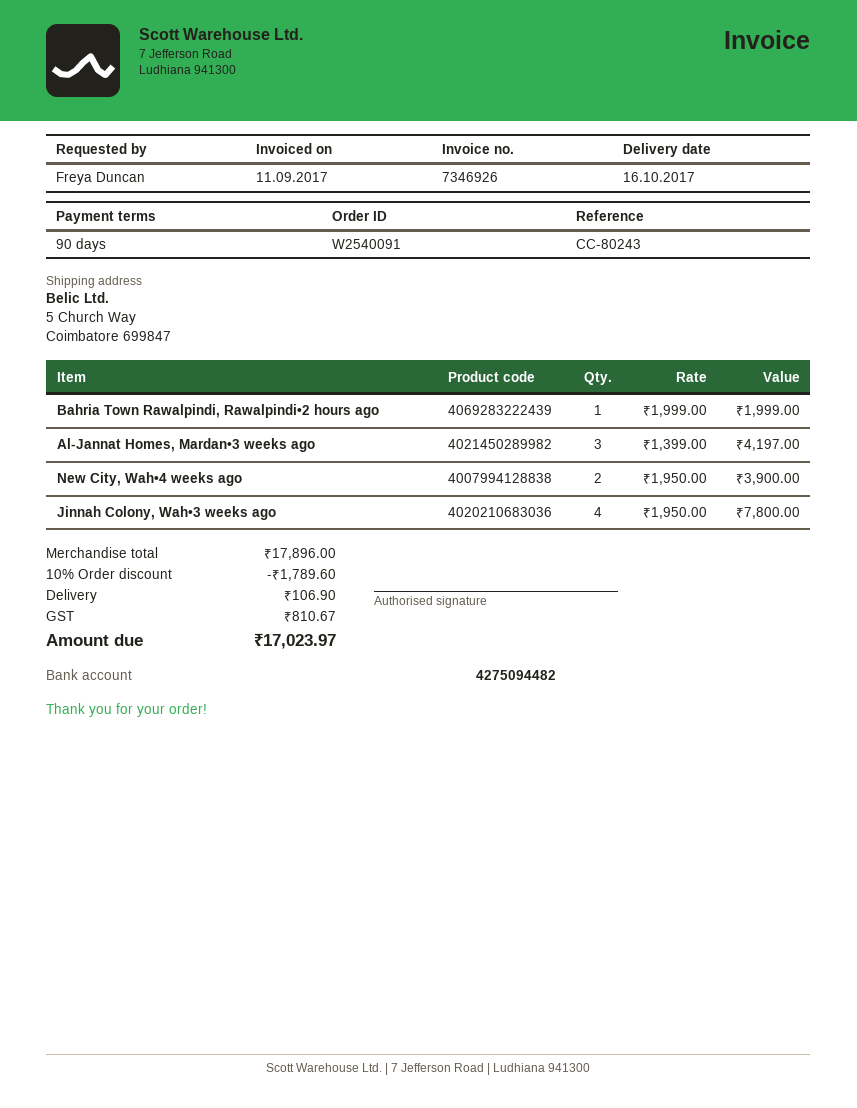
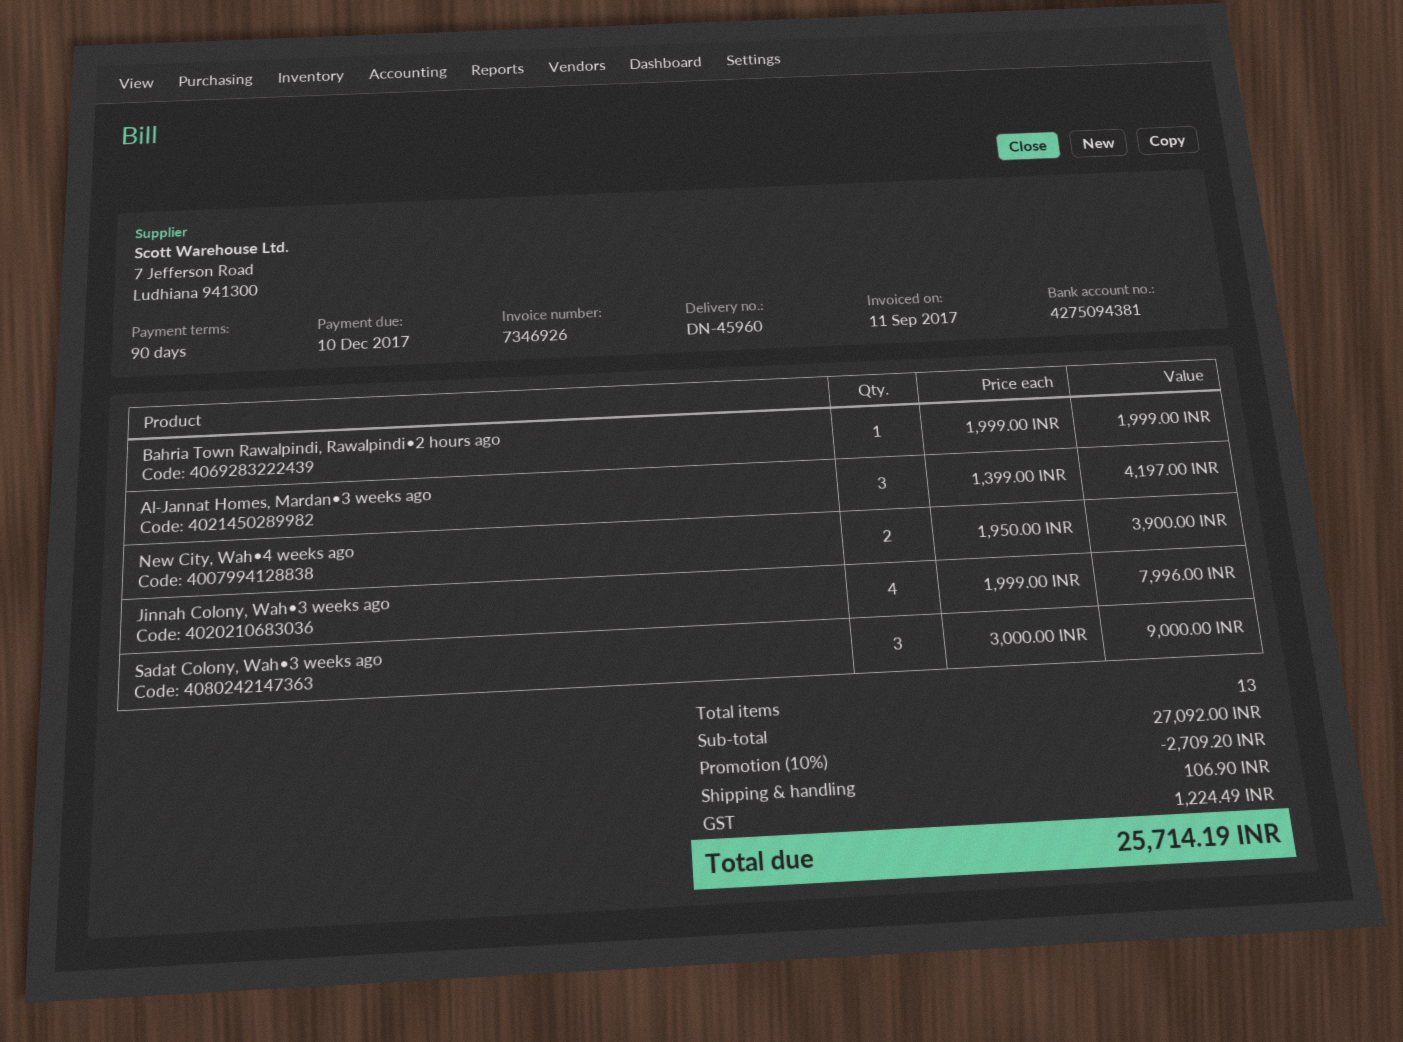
bank account: 4275094482 -> 4275094381
Jinnah Colony, Wah•3 weeks ago: 4 x 1950.00 = 7800.00 -> 4 x 1999.00 = 7996.00
Sadat Colony, Wah•3 weeks ago: none -> 3 x 3000.00 = 9000.00
subtotal: 17896.00 -> 27092.00
discount: 10% = 1789.60 -> 10% = 2709.20
tax: 810.67 -> 1224.49
total: 17023.97 -> 25714.19

